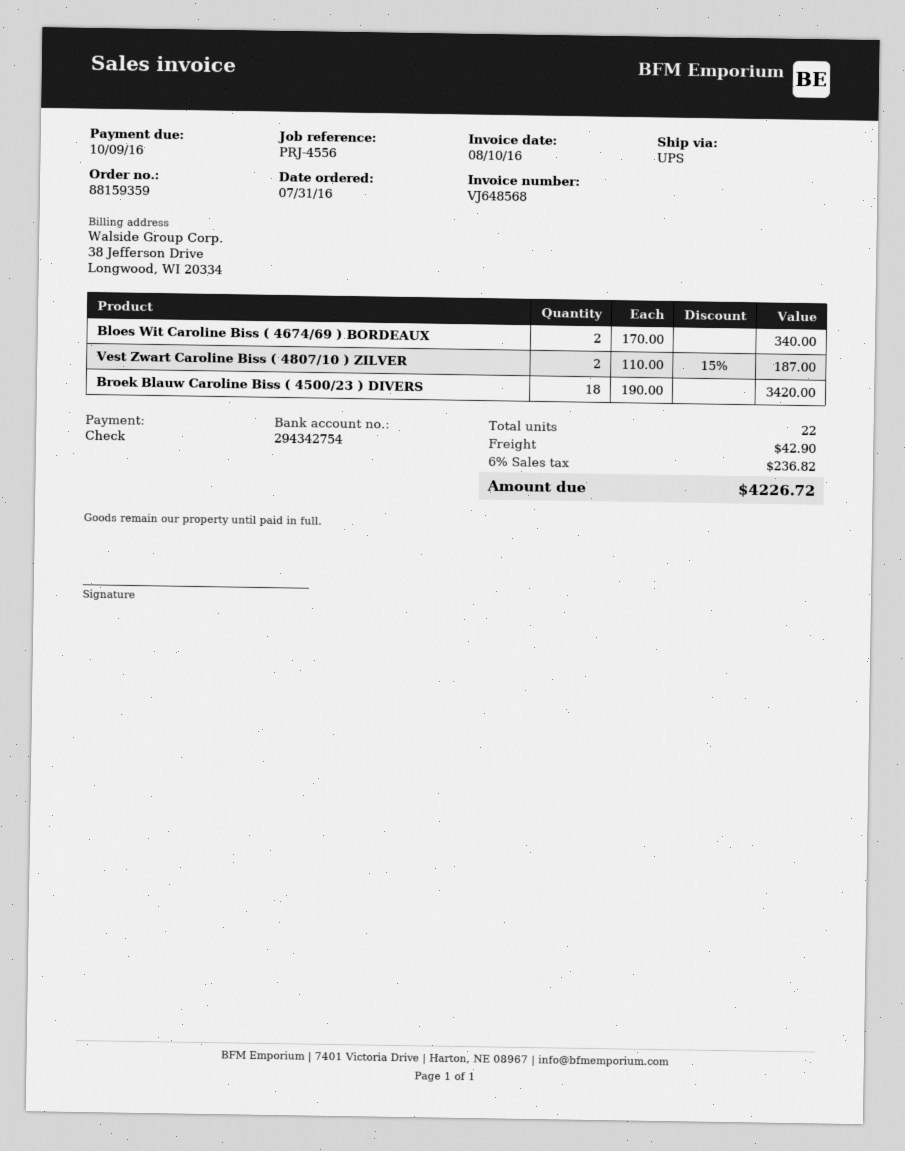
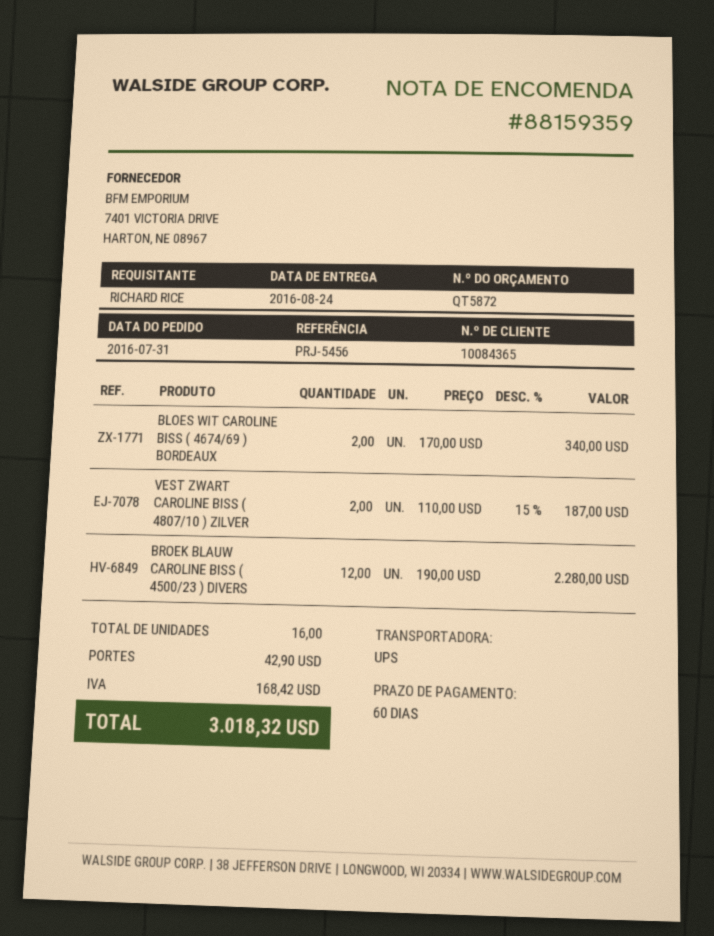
reference: PRJ-4556 -> PRJ-5456
Broek Blauw Caroline Biss ( 4500/23 ) DIVERS: 18 x 190.00 = 3420.00 -> 12 x 190.00 = 2280.00
total quantity: 22 -> 16
tax: 236.82 -> 168.42
total: 4226.72 -> 3018.32

